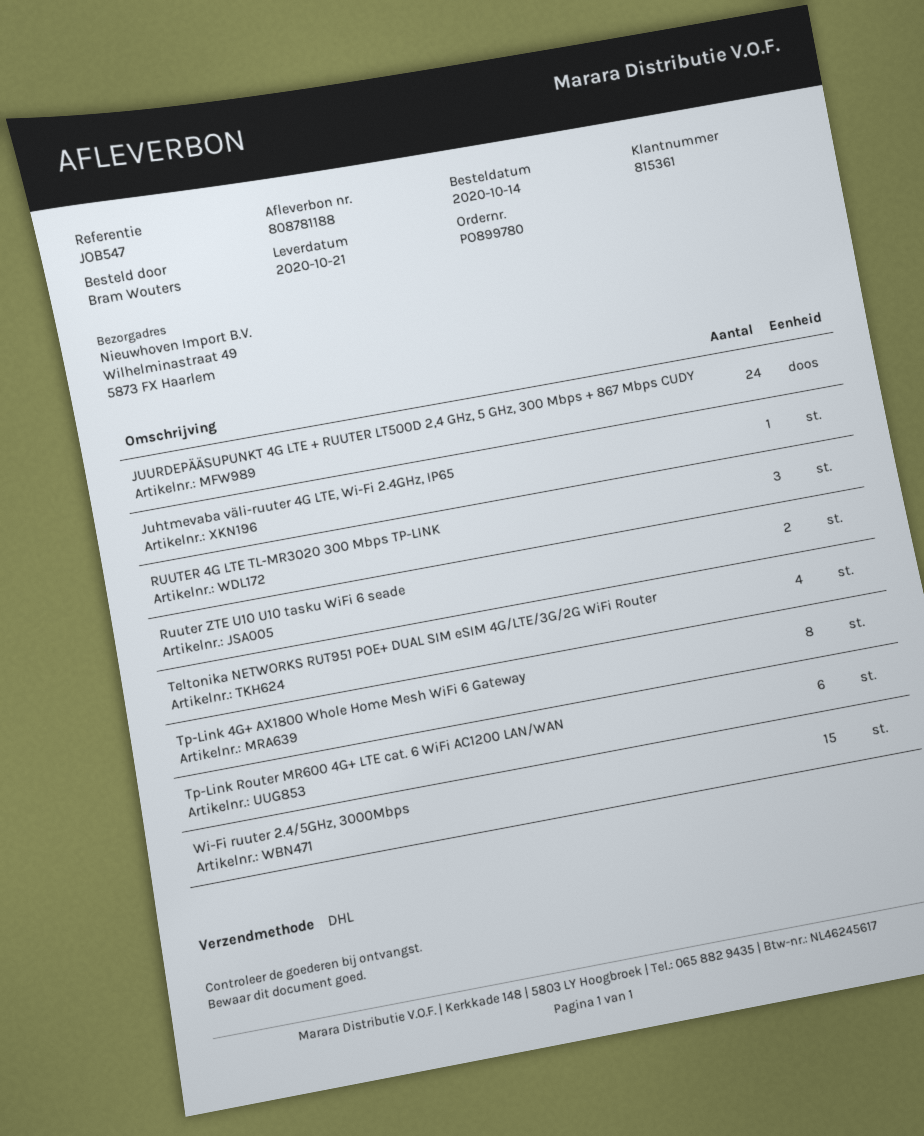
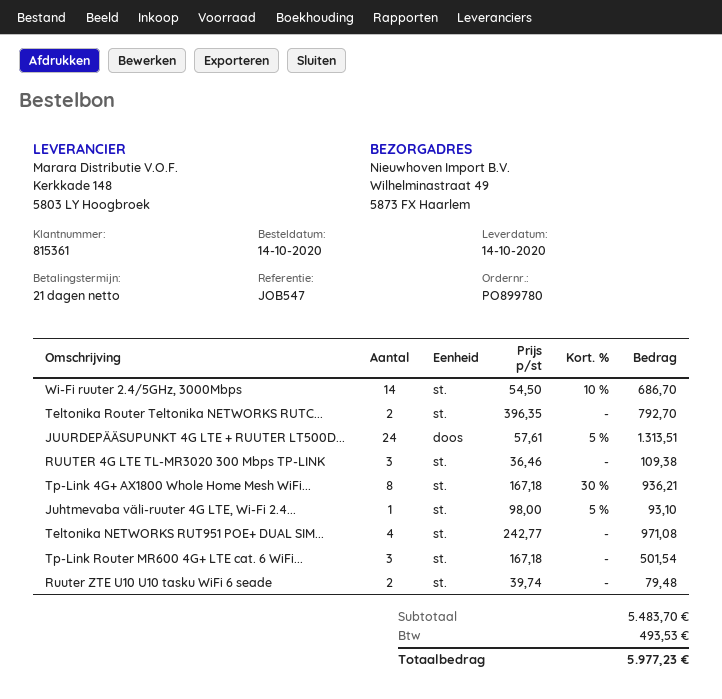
delivery date: 2020-10-21 -> 2020-10-14
Tp-Link Router MR600 4G+ LTE cat. 6 WiFi AC1200 LAN/WAN: 6 -> 3
Wi-Fi ruuter 2.4/5GHz, 3000Mbps: 15 -> 14
Teltonika Router Teltonika NETWORKS RUTC...: none -> 2

